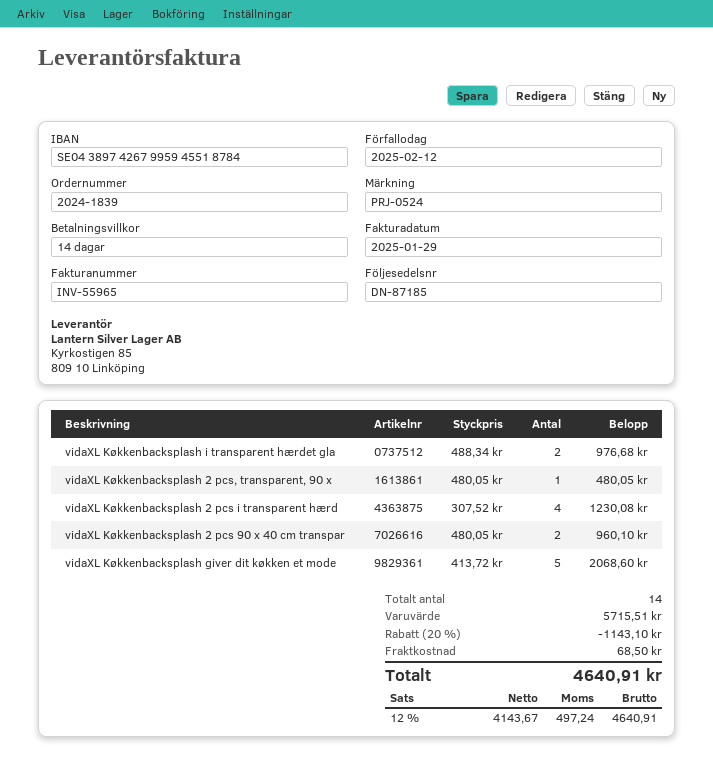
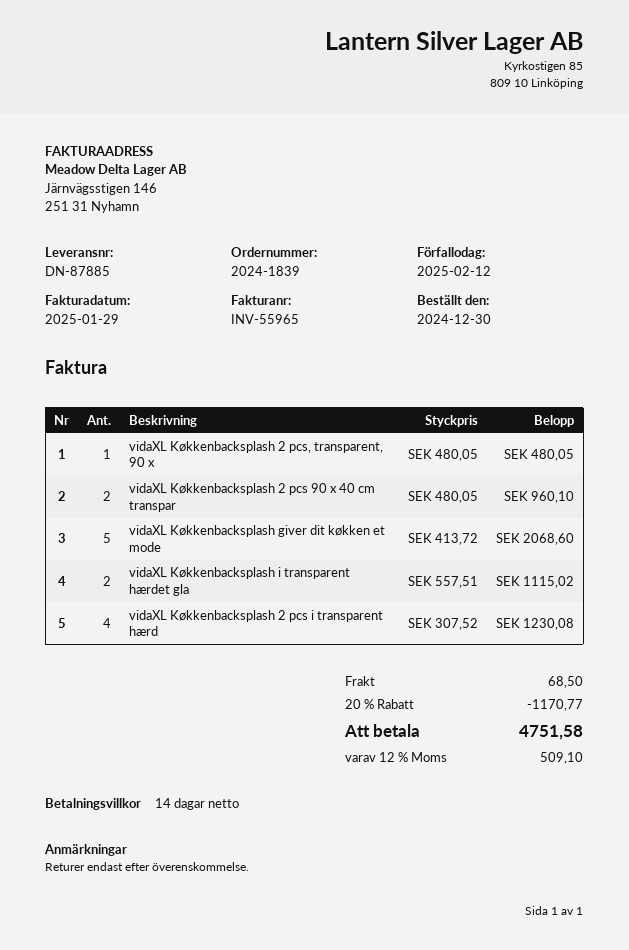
delivery note number: DN-87185 -> DN-87885
vidaXL Køkkenbacksplash i transparent hærdet gla: 2 x 488.34 = 976.68 -> 2 x 557.51 = 1115.02
discount: 20% = 1143.10 -> 20% = 1170.77
tax: 12% = 497.24 -> 12% = 509.10
total: 4640.91 -> 4751.58

